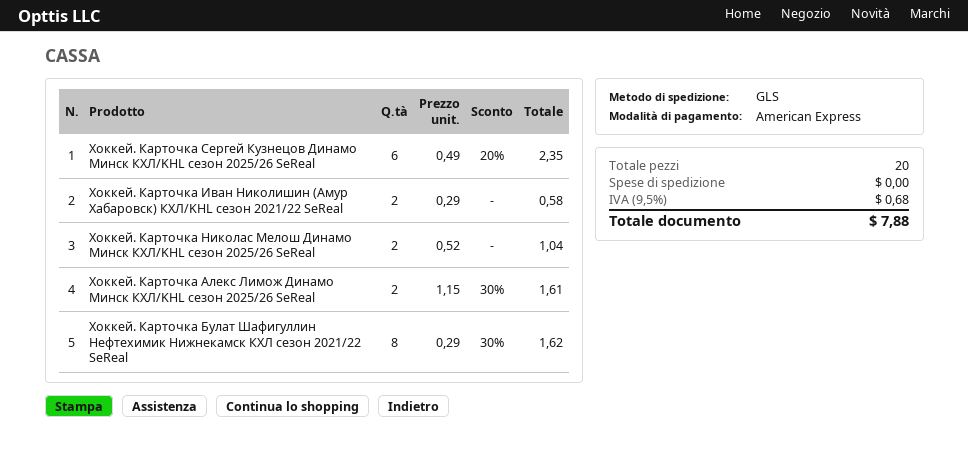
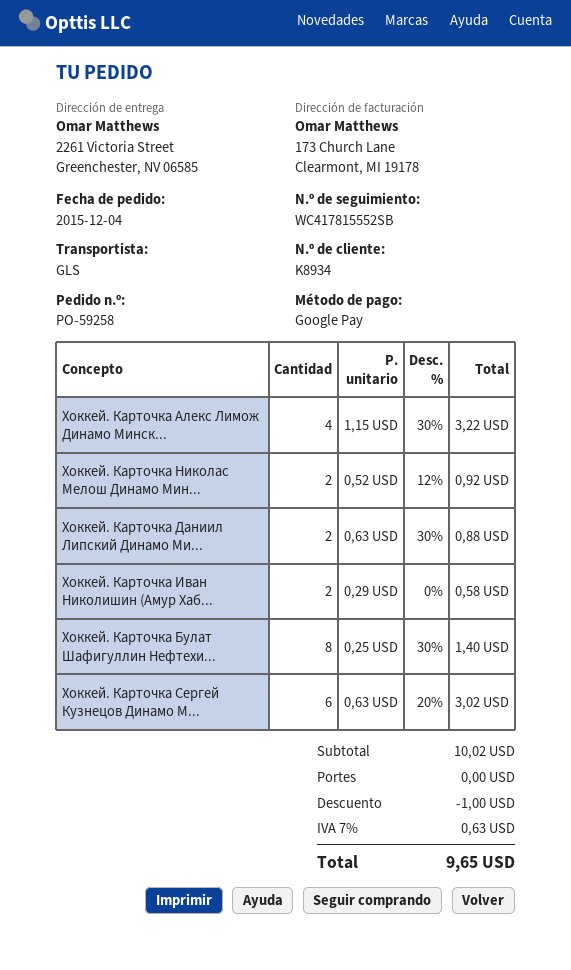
payment method: American Express -> Google Pay
Хоккей. Карточка Сергей Кузнецов Динамо Минск КХЛ/KHL сезон 2025/26 SeReal: 6 x 0.49 - 20% = 2.35 -> 6 x 0.63 - 20% = 3.02
Хоккей. Карточка Николас Мелош Динамо Минск КХЛ/KHL сезон 2025/26 SeReal: 2 x 0.52 = 1.04 -> 2 x 0.52 - 12% = 0.92
Хоккей. Карточка Алекс Лимож Динамо Минск КХЛ/KHL сезон 2025/26 SeReal: 2 x 1.15 - 30% = 1.61 -> 4 x 1.15 - 30% = 3.22
Хоккей. Карточка Булат Шафигуллин Нефтехимик Нижнекамск КХЛ сезон 2021/22 SeReal: 8 x 0.29 - 30% = 1.62 -> 8 x 0.25 - 30% = 1.40
Хоккей. Карточка Даниил Липский Динамо Ми...: none -> 2 x 0.63 - 30% = 0.88
discount: none -> 1.00
tax: 9.5% = 0.68 -> 7% = 0.63
total: 7.88 -> 9.65

